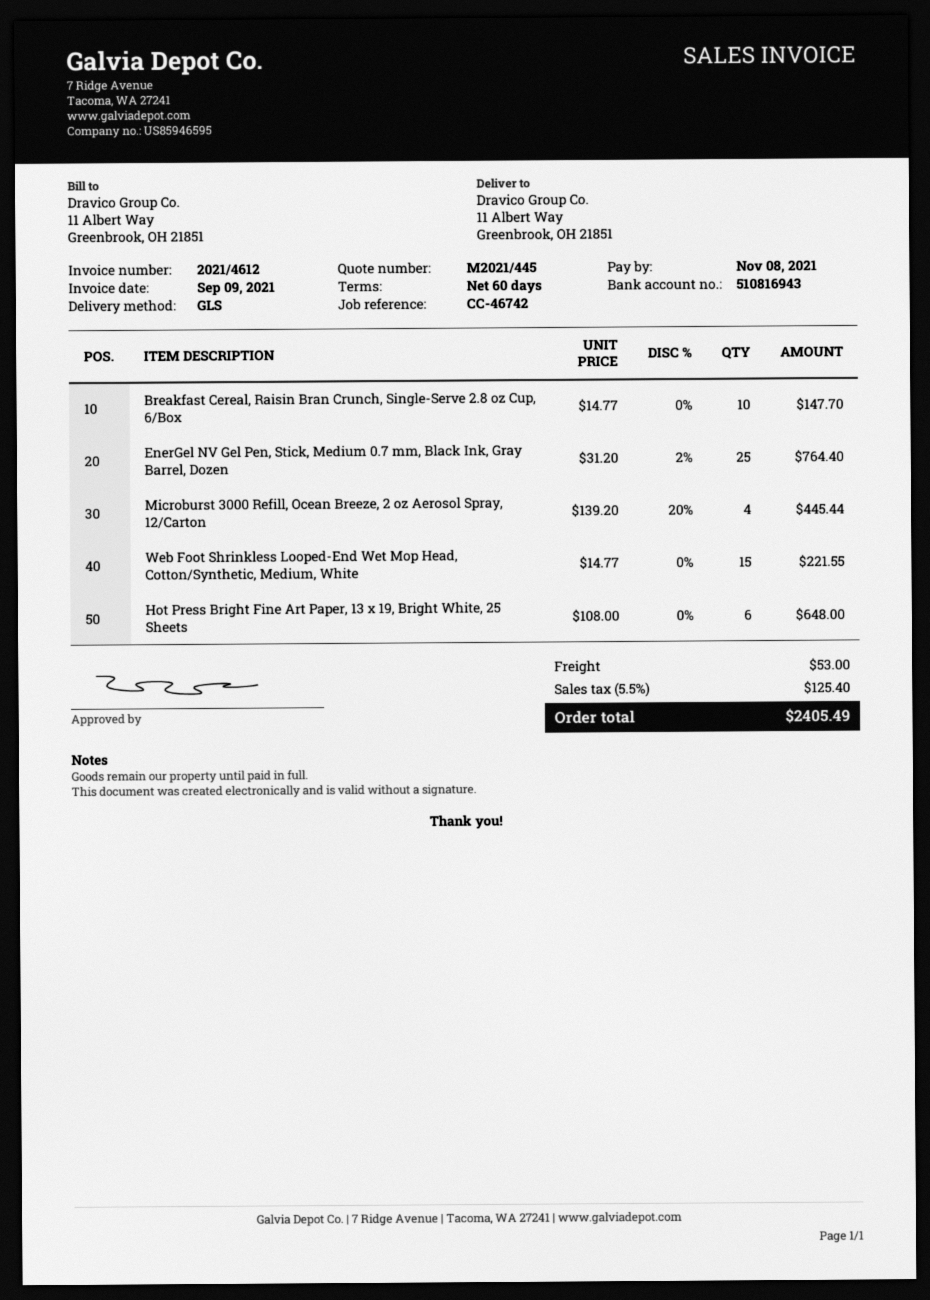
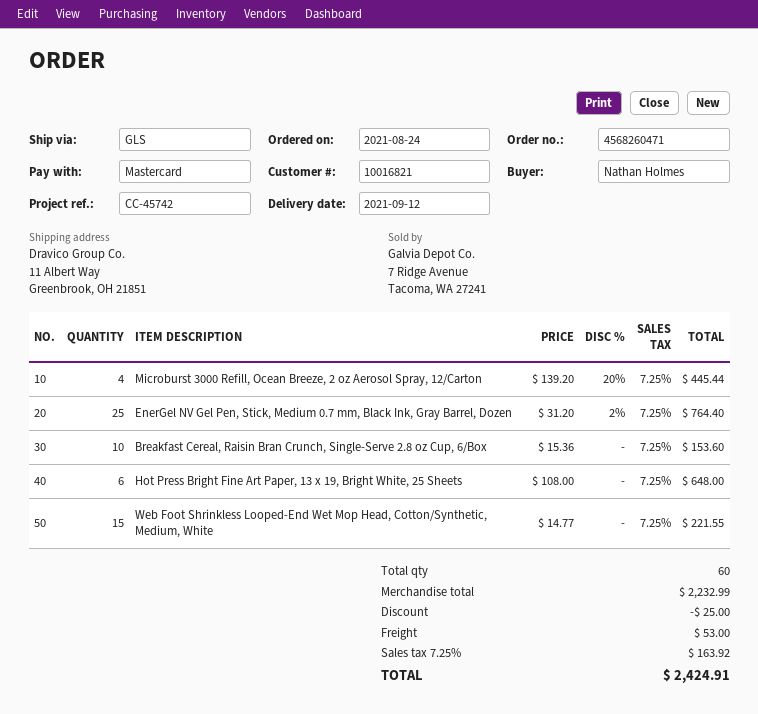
reference: CC-46742 -> CC-45742
Breakfast Cereal, Raisin Bran Crunch, Single-Serve 2.8 oz Cup, 6/Box: 10 x 14.77 = 147.70 -> 10 x 15.36 = 153.60
discount: none -> 25.00
tax: 5.5% = 125.40 -> 7.25% = 163.92
total: 2405.49 -> 2424.91

